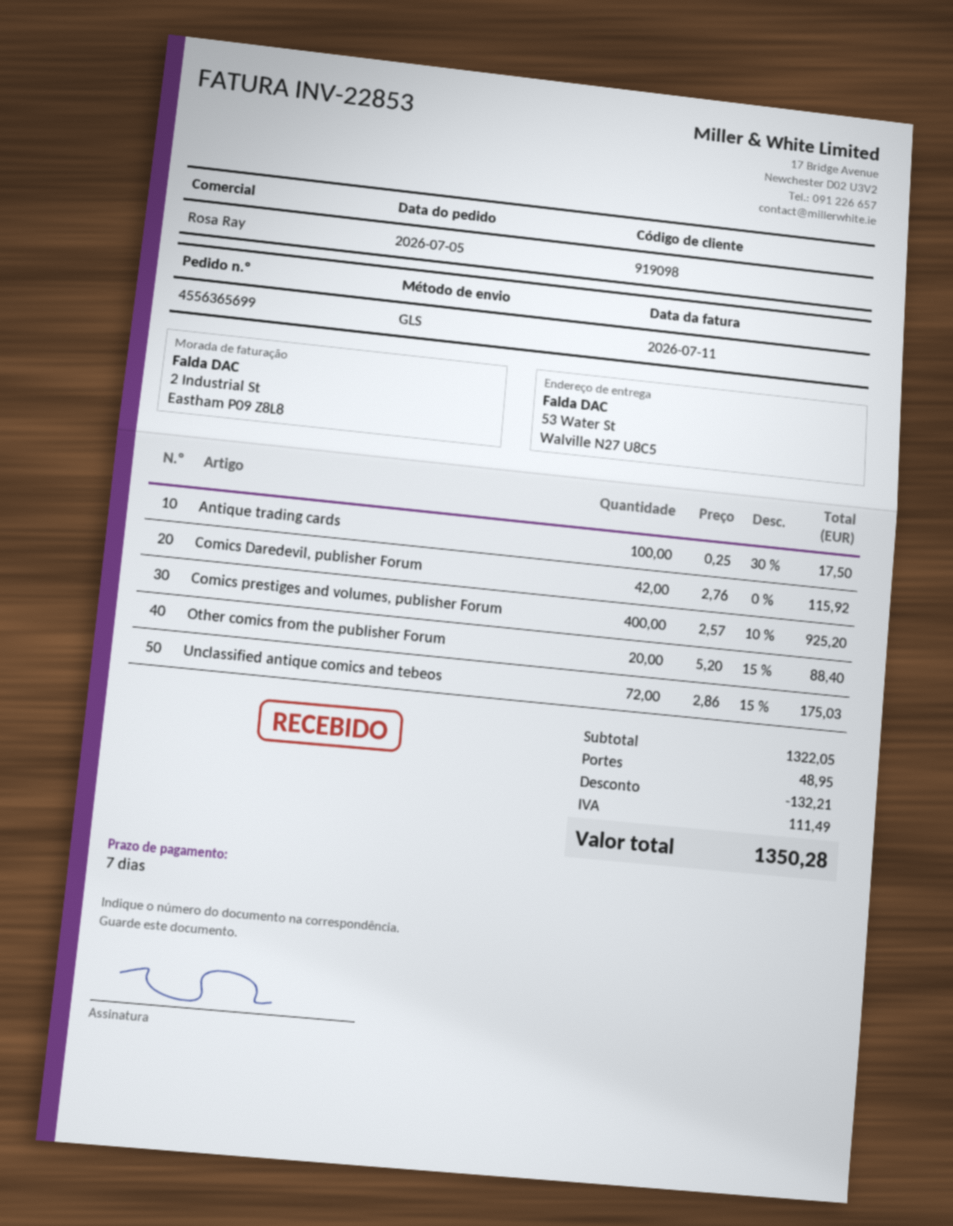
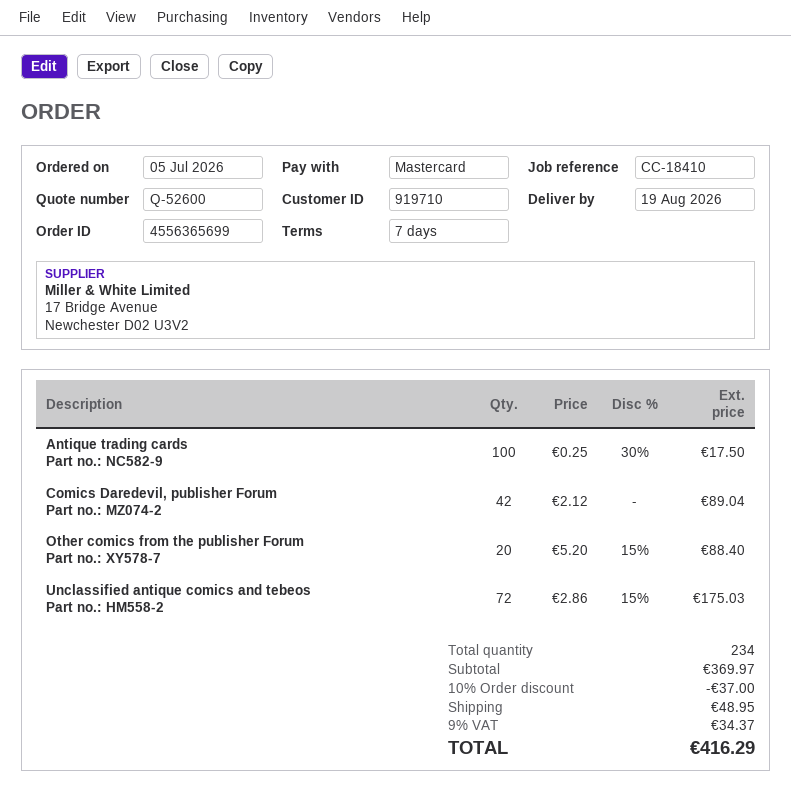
customer number: 919098 -> 919710
Comics Daredevil, publisher Forum: 42 x 2.76 = 115.92 -> 42 x 2.12 = 89.04
Comics prestiges and volumes, publisher Forum: 400 x 2.57 - 10% = 925.20 -> none
subtotal: 1322.05 -> 369.97
discount: 132.21 -> 37.00
tax: 111.49 -> 34.37
total: 1350.28 -> 416.29

